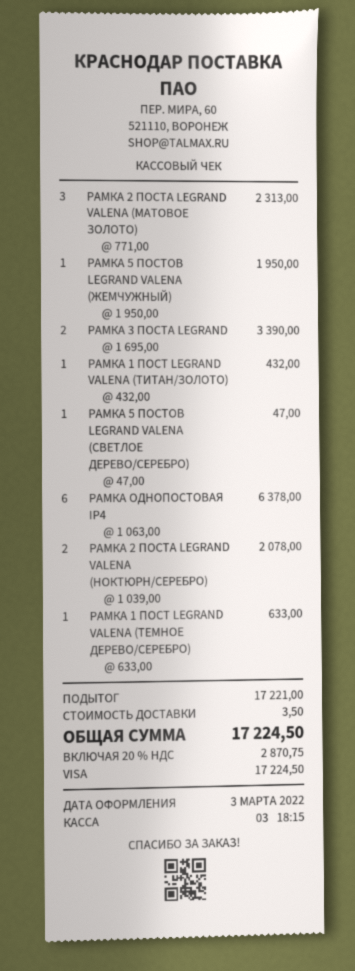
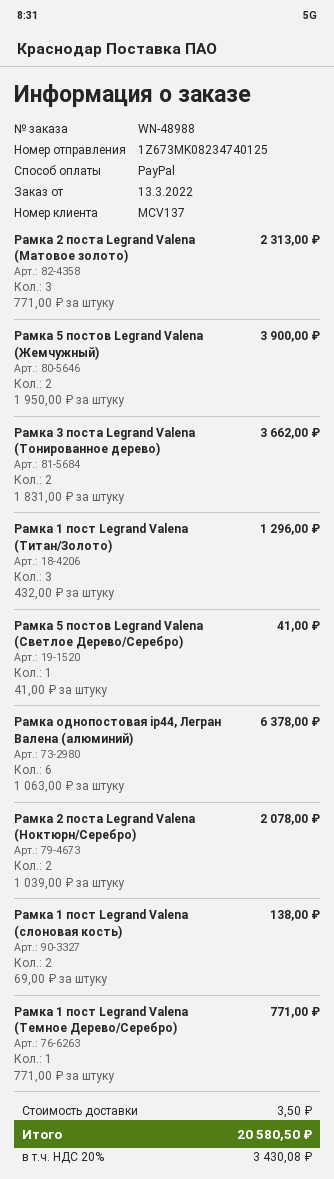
order date: 2022-03-03 -> 2022-03-13
payment method: Visa -> PayPal
РАМКА 5 ПОСТОВ LEGRAND VALENA (ЖЕМЧУЖНЫЙ): 1 x 1950.00 = 1950.00 -> 2 x 1950.00 = 3900.00
РАМКА 3 ПОСТА LEGRAND: 2 x 1695.00 = 3390.00 -> 2 x 1831.00 = 3662.00
РАМКА 1 ПОСТ LEGRAND VALENA (ТИТАН/ЗОЛОТО): 1 x 432.00 = 432.00 -> 3 x 432.00 = 1296.00
РАМКА 5 ПОСТОВ LEGRAND VALENA (СВЕТЛОЕ ДЕРЕВО/СЕРЕБРО): 1 x 47.00 = 47.00 -> 1 x 41.00 = 41.00
РАМКА 1 ПОСТ LEGRAND VALENA (ТЕМНОЕ ДЕРЕВО/СЕРЕБРО): 1 x 633.00 = 633.00 -> 1 x 771.00 = 771.00
Рамка 1 пост Legrand Valena (слоновая кость): none -> 2 x 69.00 = 138.00
tax: 20% = 2870.75 -> 20% = 3430.08
total: 17224.50 -> 20580.50

